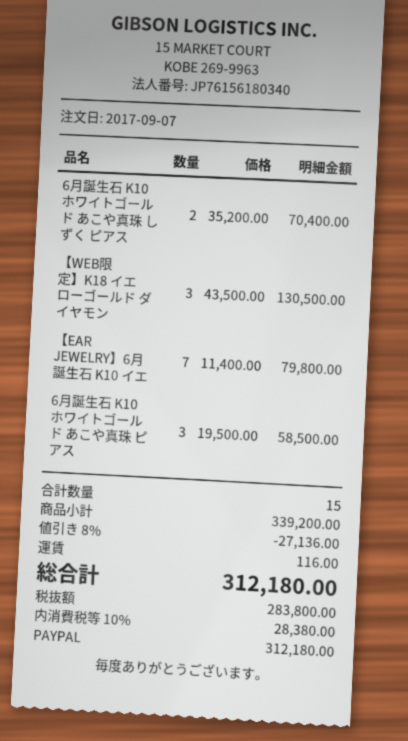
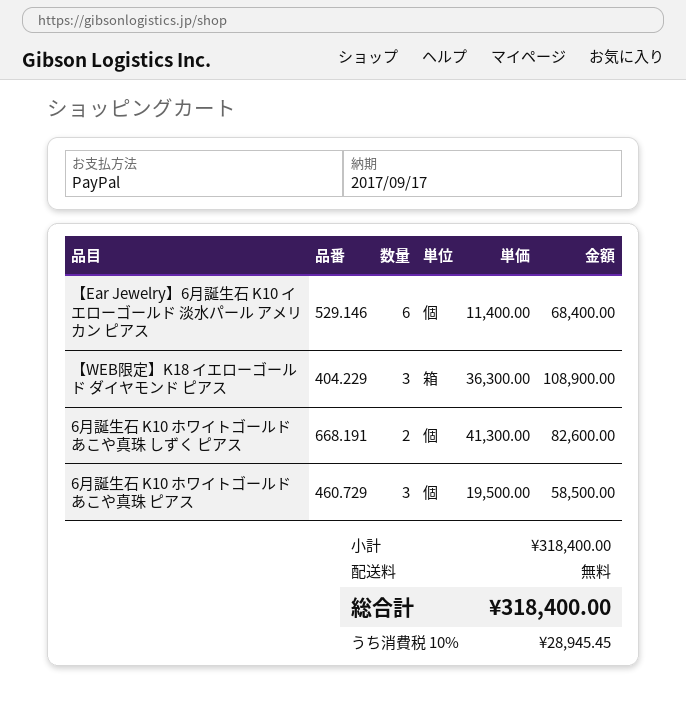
6月誕生石 K10 ホワイトゴールド あこや真珠 しずく ピアス: 2 x 35200.00 = 70400.00 -> 2 x 41300.00 = 82600.00
【WEB限定】K18 イエローゴールド ダイヤモン: 3 x 43500.00 = 130500.00 -> 3 x 36300.00 = 108900.00
【EAR JEWELRY】6月誕生石 K10 イエ: 7 x 11400.00 = 79800.00 -> 6 x 11400.00 = 68400.00
subtotal: 339200.00 -> 318400.00
discount: 8% = 27136.00 -> none
shipping: 116.00 -> 0.00
tax: 10% = 28380.00 -> 10% = 28945.45
total: 312180.00 -> 318400.00

